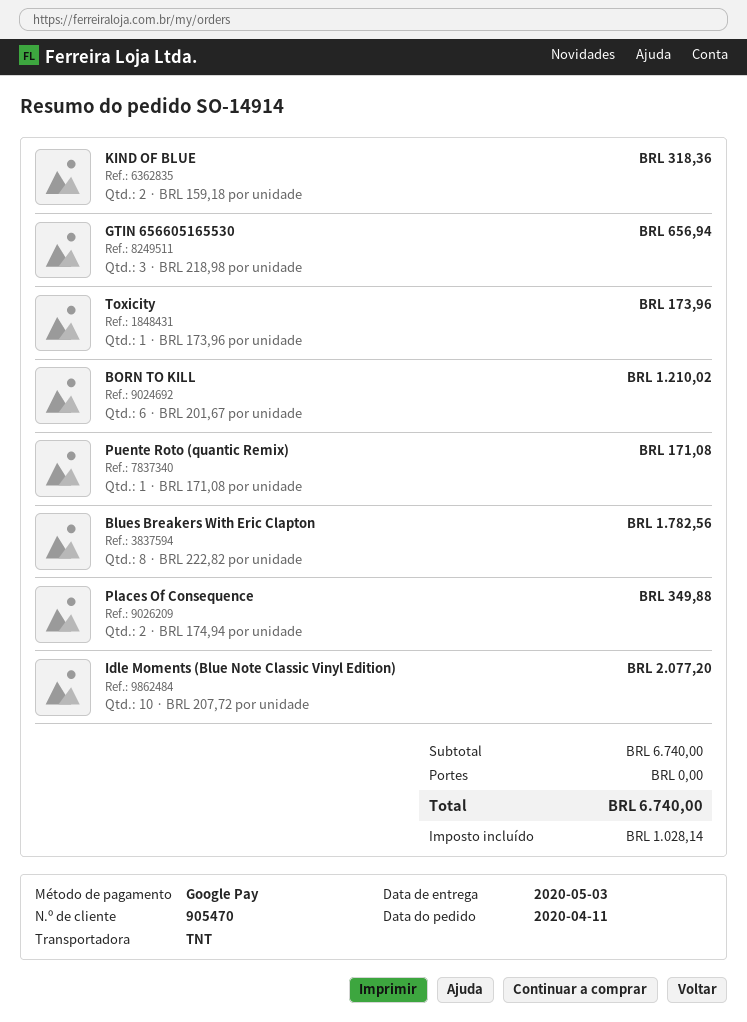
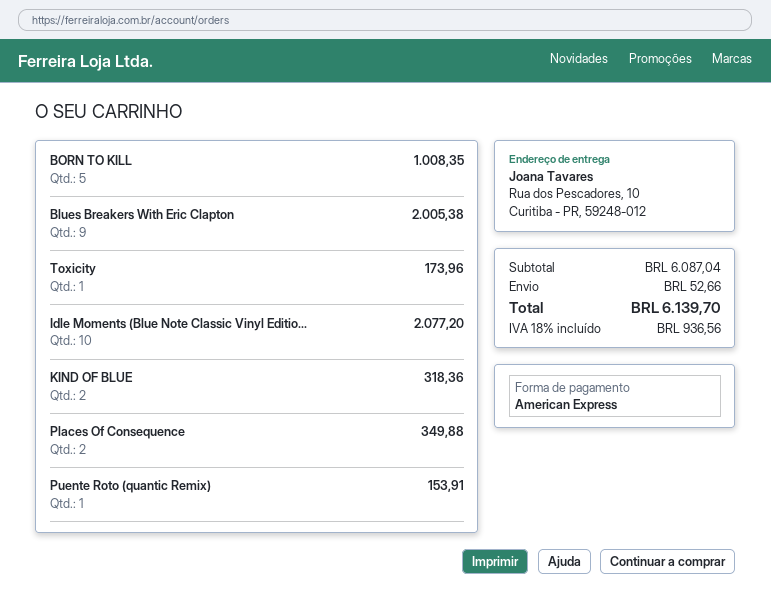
payment method: Google Pay -> American Express
GTIN 656605165530: 3 for 656.94 -> none
BORN TO KILL: 6 for 1210.02 -> 5 for 1008.35
Puente Roto (quantic Remix): 1 for 171.08 -> 1 for 153.91
Blues Breakers With Eric Clapton: 8 for 1782.56 -> 9 for 2005.38
subtotal: 6740.00 -> 6087.04
shipping: 0.00 -> 52.66
tax: 1028.14 -> 936.56
total: 6740.00 -> 6139.70

